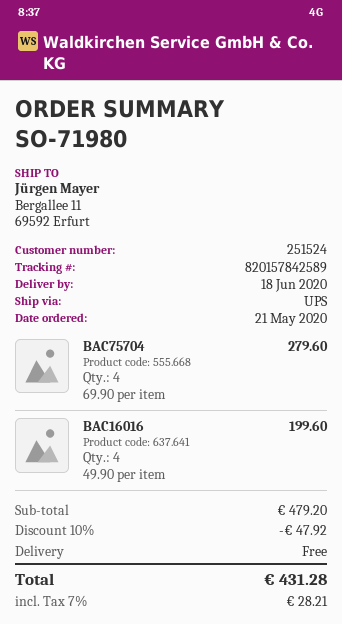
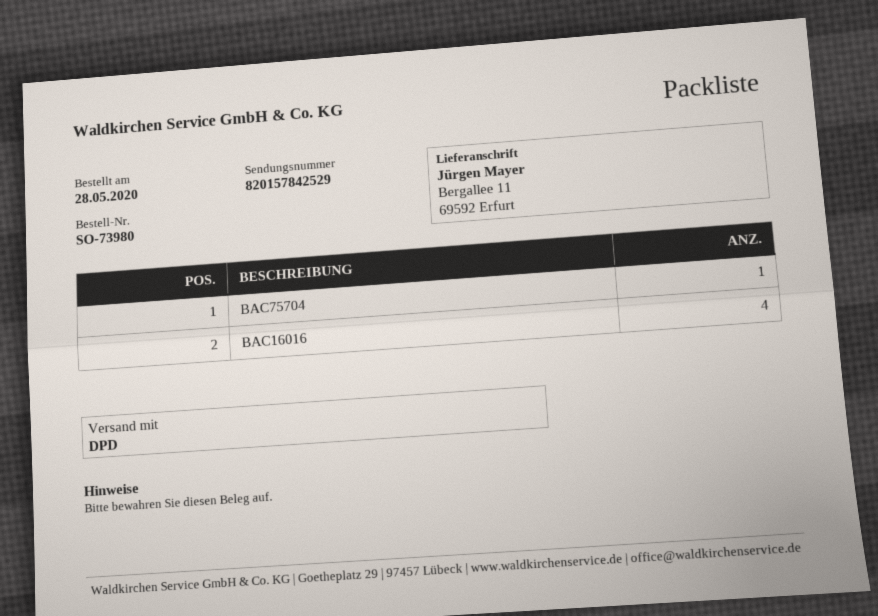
order number: SO-71980 -> SO-73980
order date: 2020-05-21 -> 2020-05-28
shipping method: UPS -> DPD
tracking number: 820157842589 -> 820157842529
BAC75704: 4 -> 1

